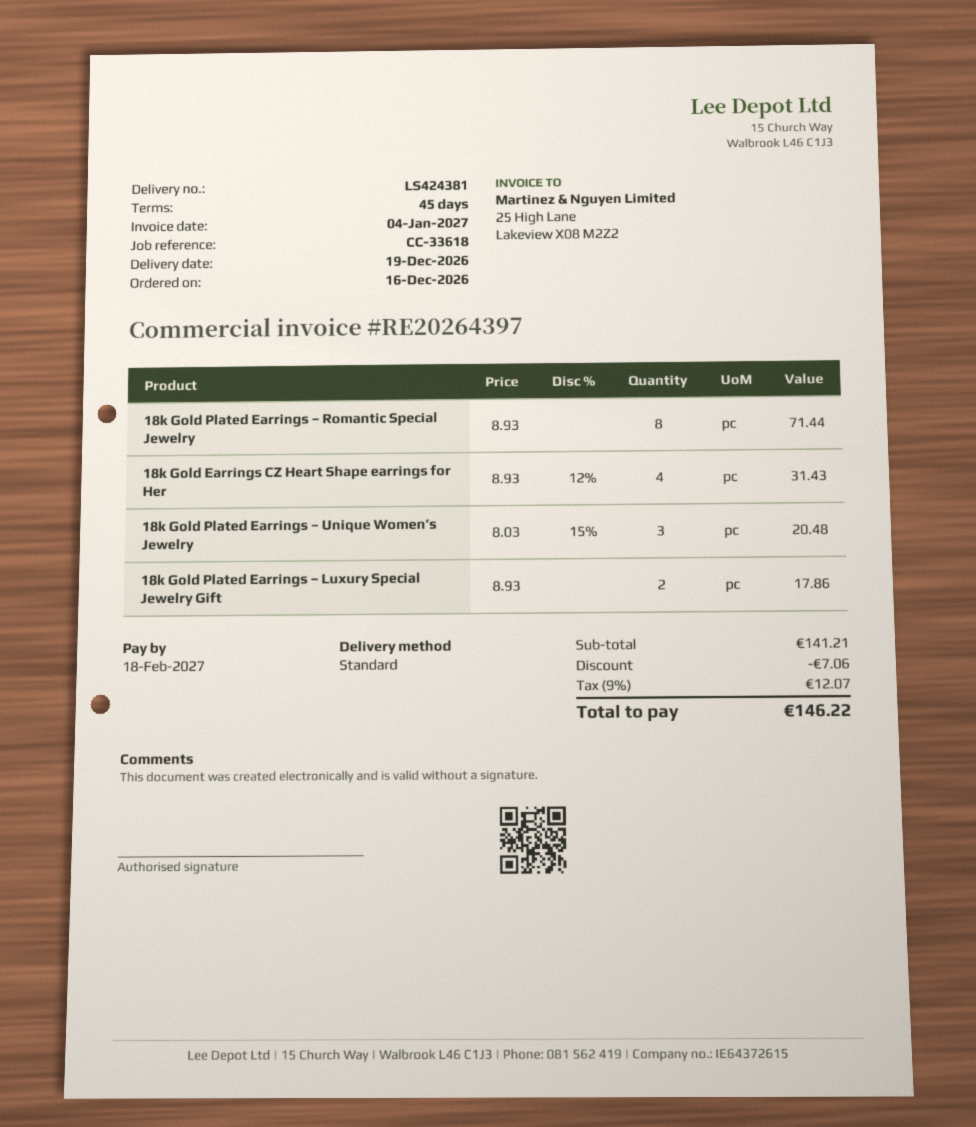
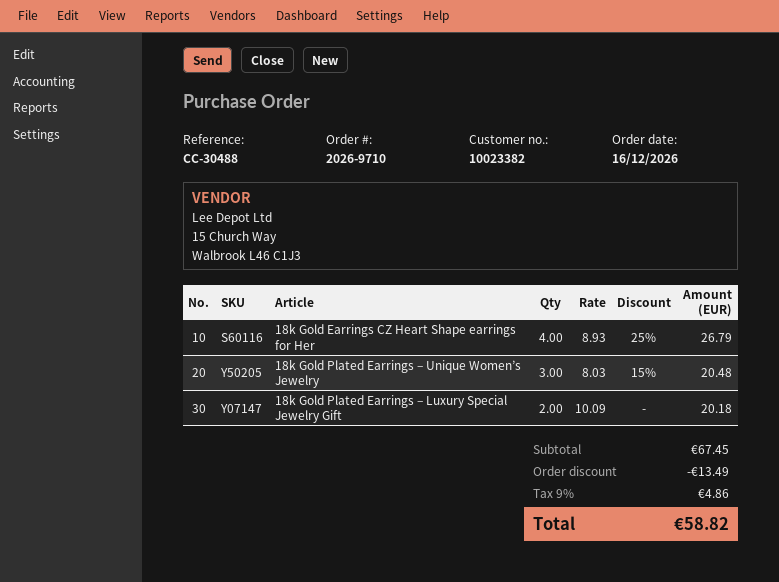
reference: CC-33618 -> CC-30488
18k Gold Plated Earrings – Romantic Special Jewelry: 8 x 8.93 = 71.44 -> none
18k Gold Earrings CZ Heart Shape earrings for Her: 4 x 8.93 - 12% = 31.43 -> 4 x 8.93 - 25% = 26.79
18k Gold Plated Earrings – Luxury Special Jewelry Gift: 2 x 8.93 = 17.86 -> 2 x 10.09 = 20.18
subtotal: 141.21 -> 67.45
discount: 7.06 -> 13.49
tax: 9% = 12.07 -> 9% = 4.86
total: 146.22 -> 58.82

